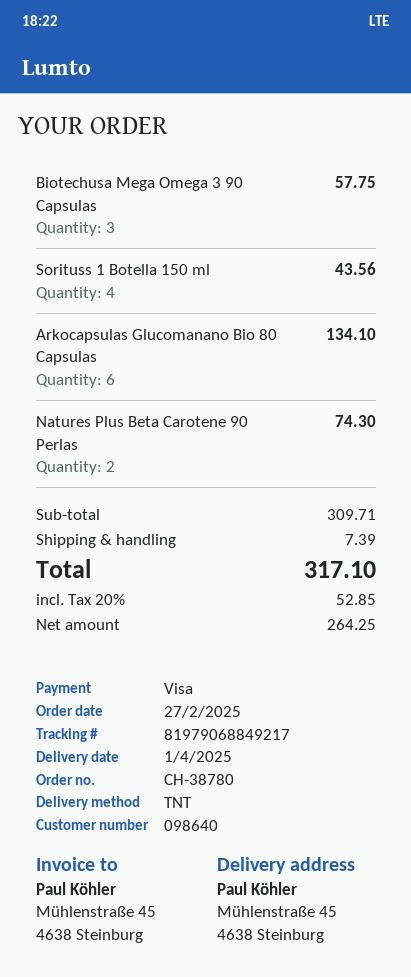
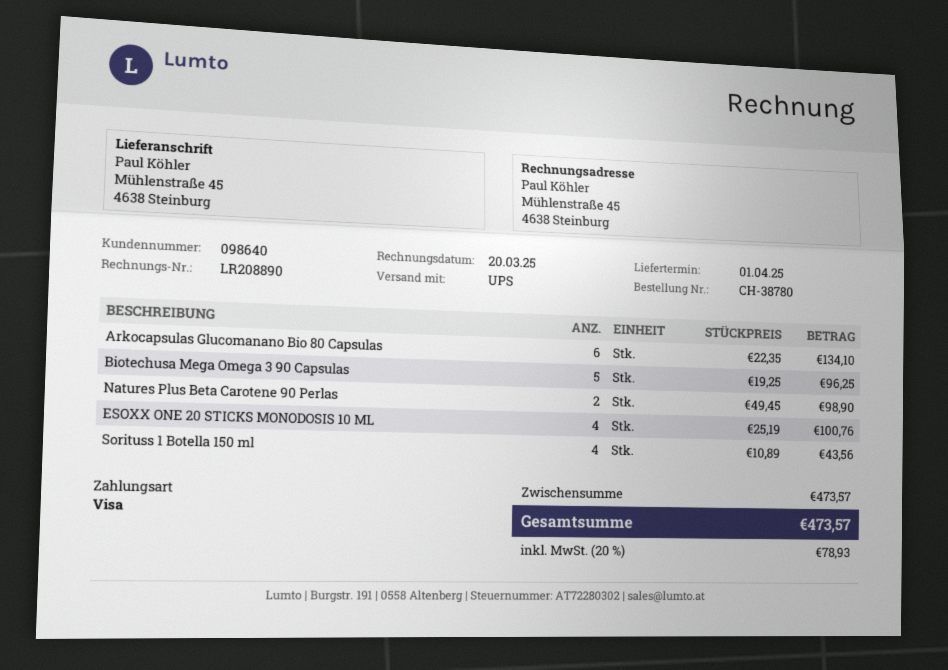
shipping method: TNT -> UPS
Biotechusa Mega Omega 3 90 Capsulas: 3 for 57.75 -> 5 for 96.25
Natures Plus Beta Carotene 90 Perlas: 2 for 74.30 -> 2 for 98.90
ESOXX ONE 20 STICKS MONODOSIS 10 ML: none -> 4 for 100.76
subtotal: 309.71 -> 473.57
shipping: 7.39 -> none
tax: 20% = 52.85 -> 20% = 78.93
total: 317.10 -> 473.57

